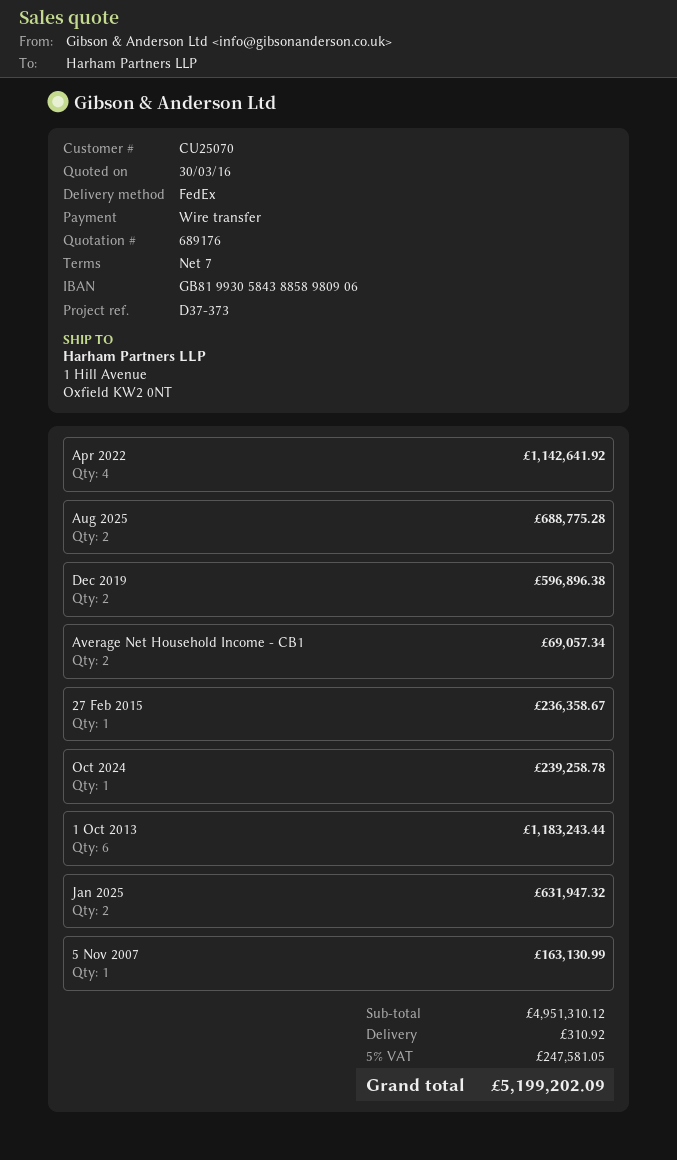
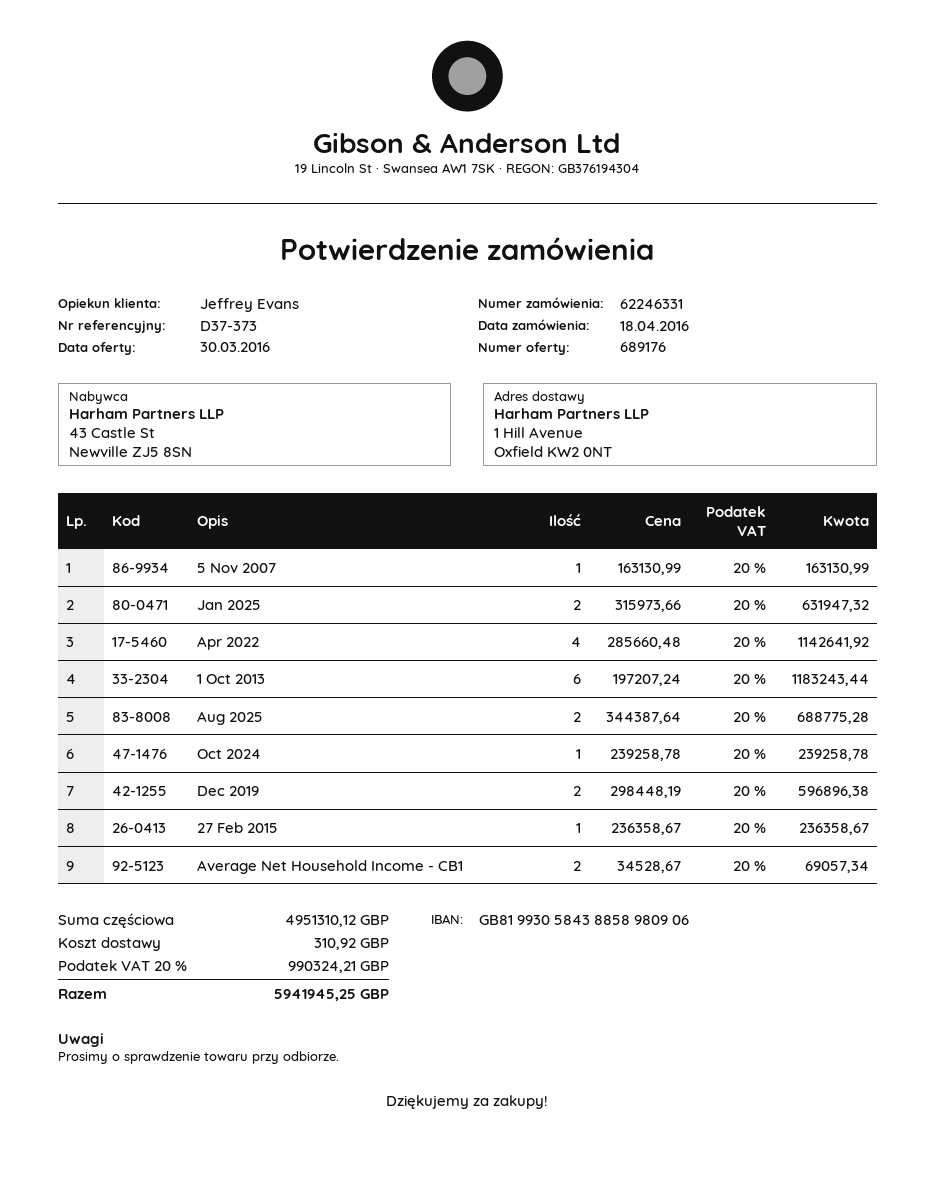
tax: 5% = 247581.05 -> 20% = 990324.21
total: 5199202.09 -> 5941945.25

